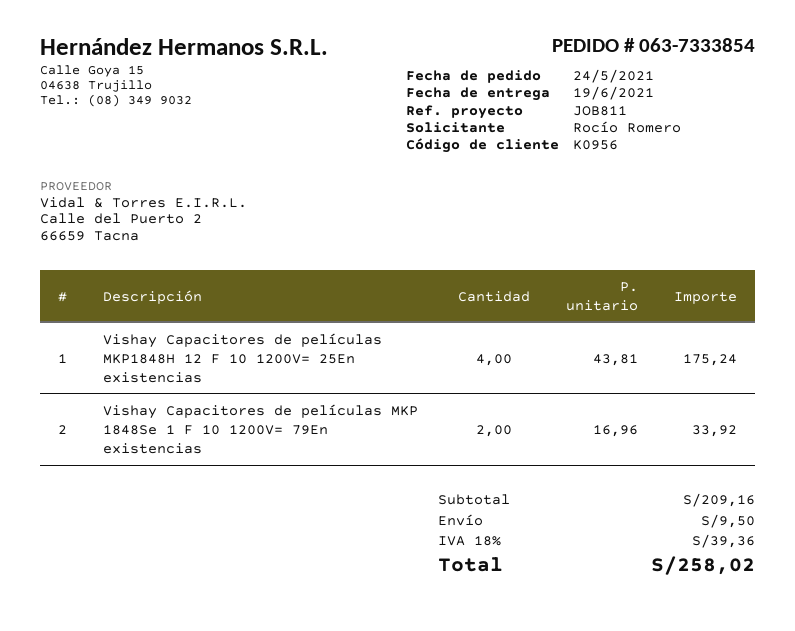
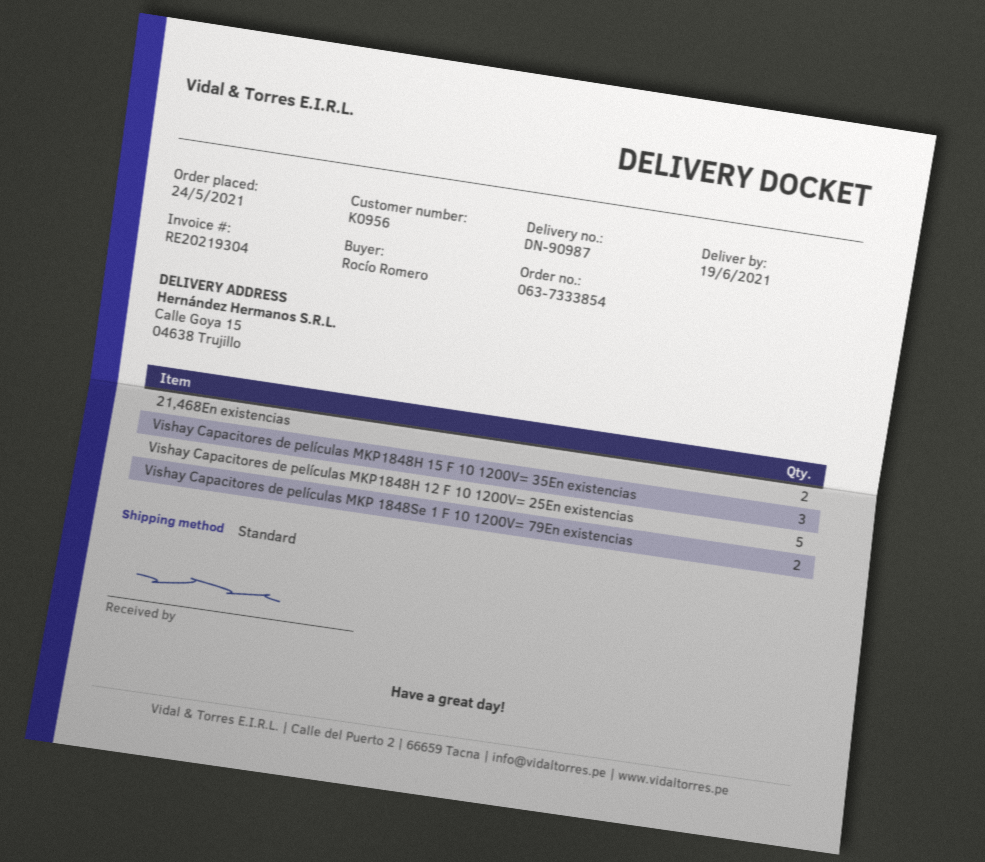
Vishay Capacitores de películas MKP1848H 12 F 10 1200V= 25En existencias: 4 -> 5
21,468En existencias: none -> 2
Vishay Capacitores de películas MKP1848H 15 F 10 1200V= 35En existencias: none -> 3

